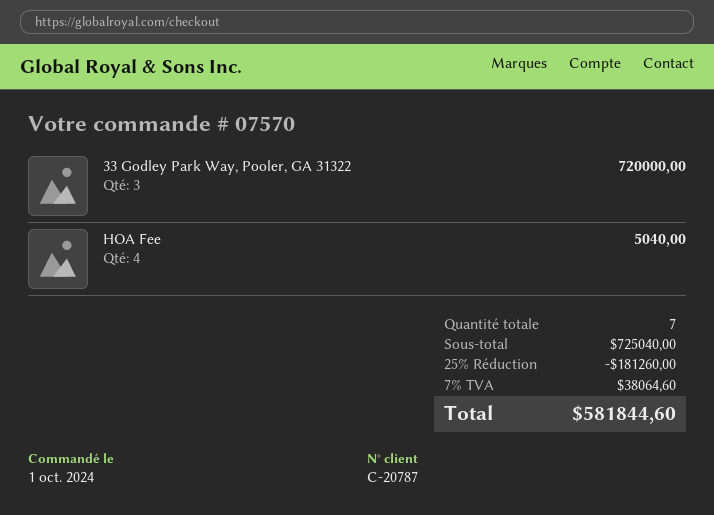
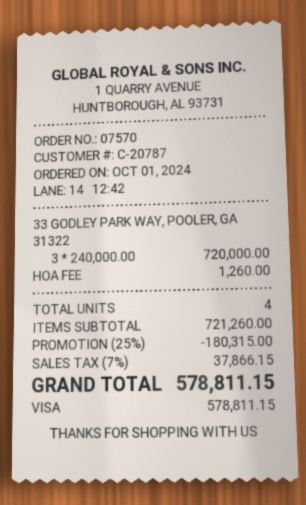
HOA Fee: 4 for 5040.00 -> 1 for 1260.00
total quantity: 7 -> 4
subtotal: 725040.00 -> 721260.00
discount: 25% = 181260.00 -> 25% = 180315.00
tax: 7% = 38064.60 -> 7% = 37866.15
total: 581844.60 -> 578811.15

